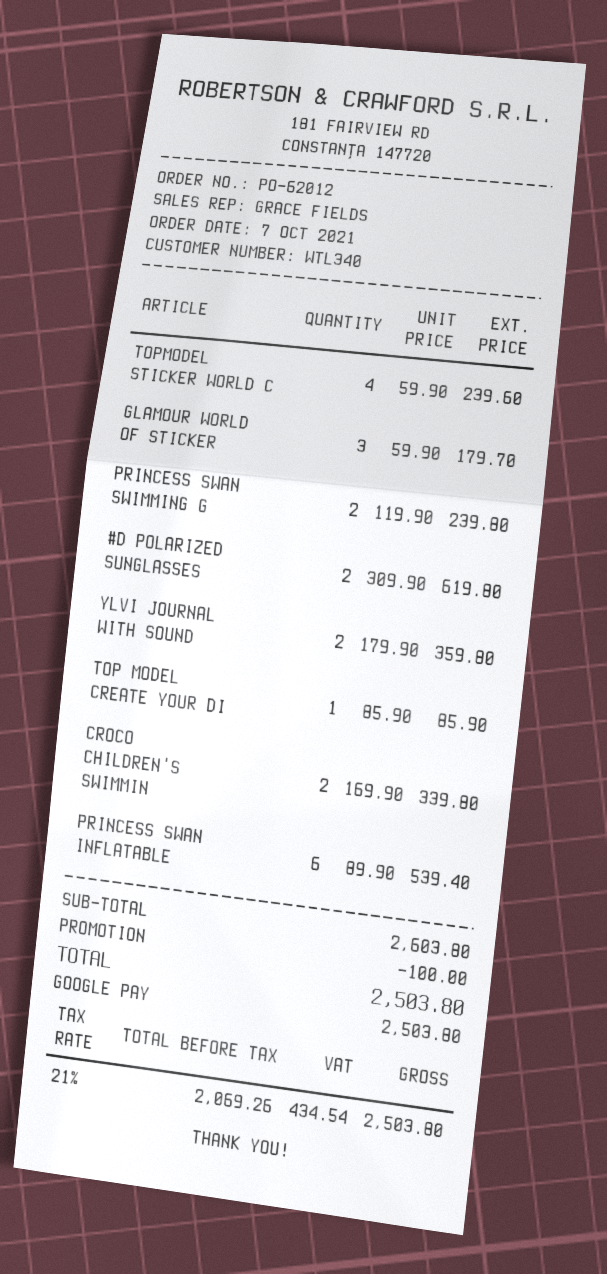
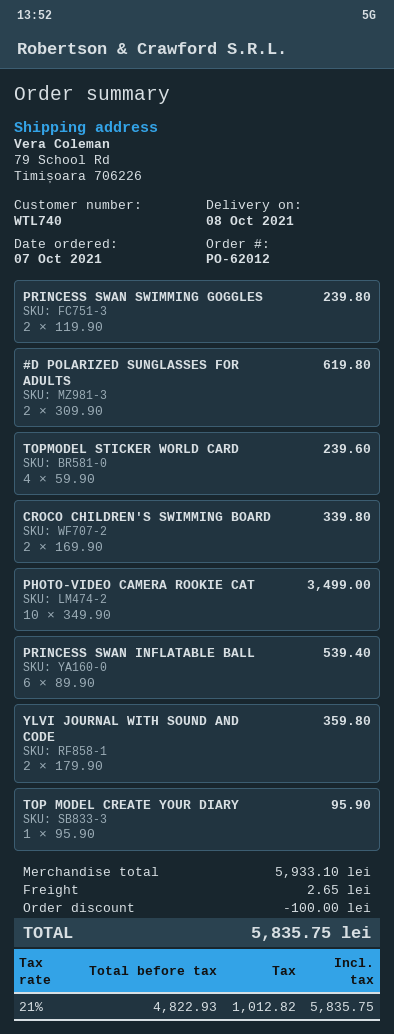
customer number: WTL340 -> WTL740
GLAMOUR WORLD OF STICKER: 3 x 59.90 = 179.70 -> none
TOP MODEL CREATE YOUR DI: 1 x 85.90 = 85.90 -> 1 x 95.90 = 95.90
PHOTO-VIDEO CAMERA ROOKIE CAT: none -> 10 x 349.90 = 3499.00
subtotal: 2603.80 -> 5933.10
shipping: none -> 2.65
net: 2069.26 -> 4822.93
tax: 21% = 434.54 -> 21% = 1012.82
total: 2503.80 -> 5835.75

